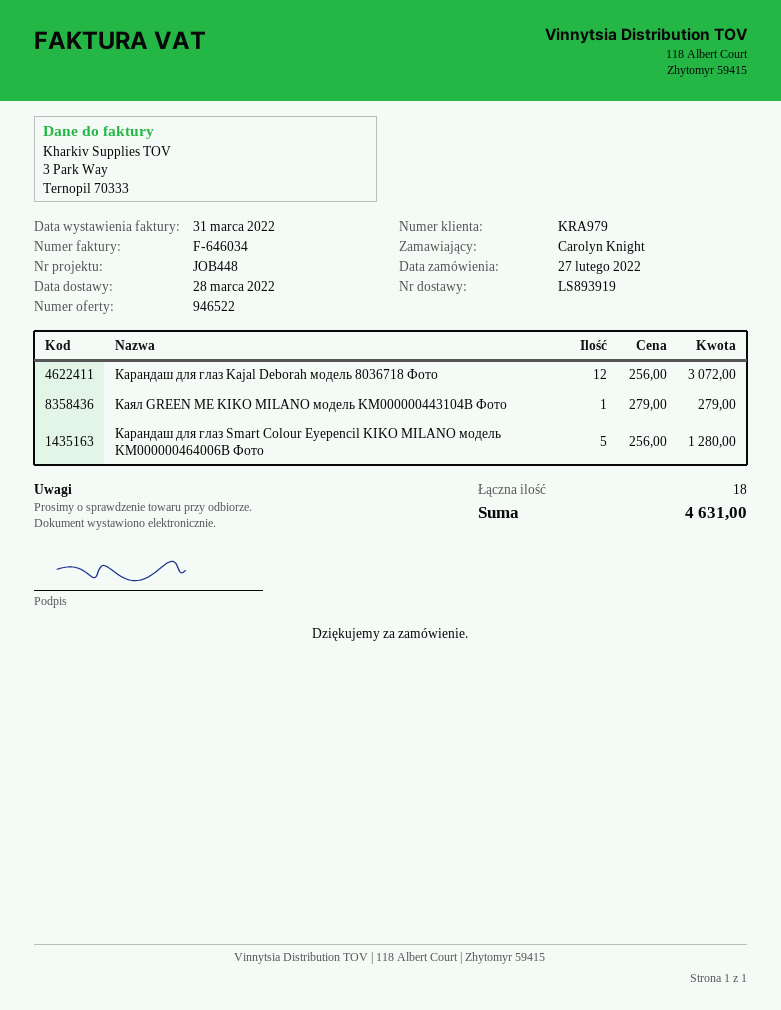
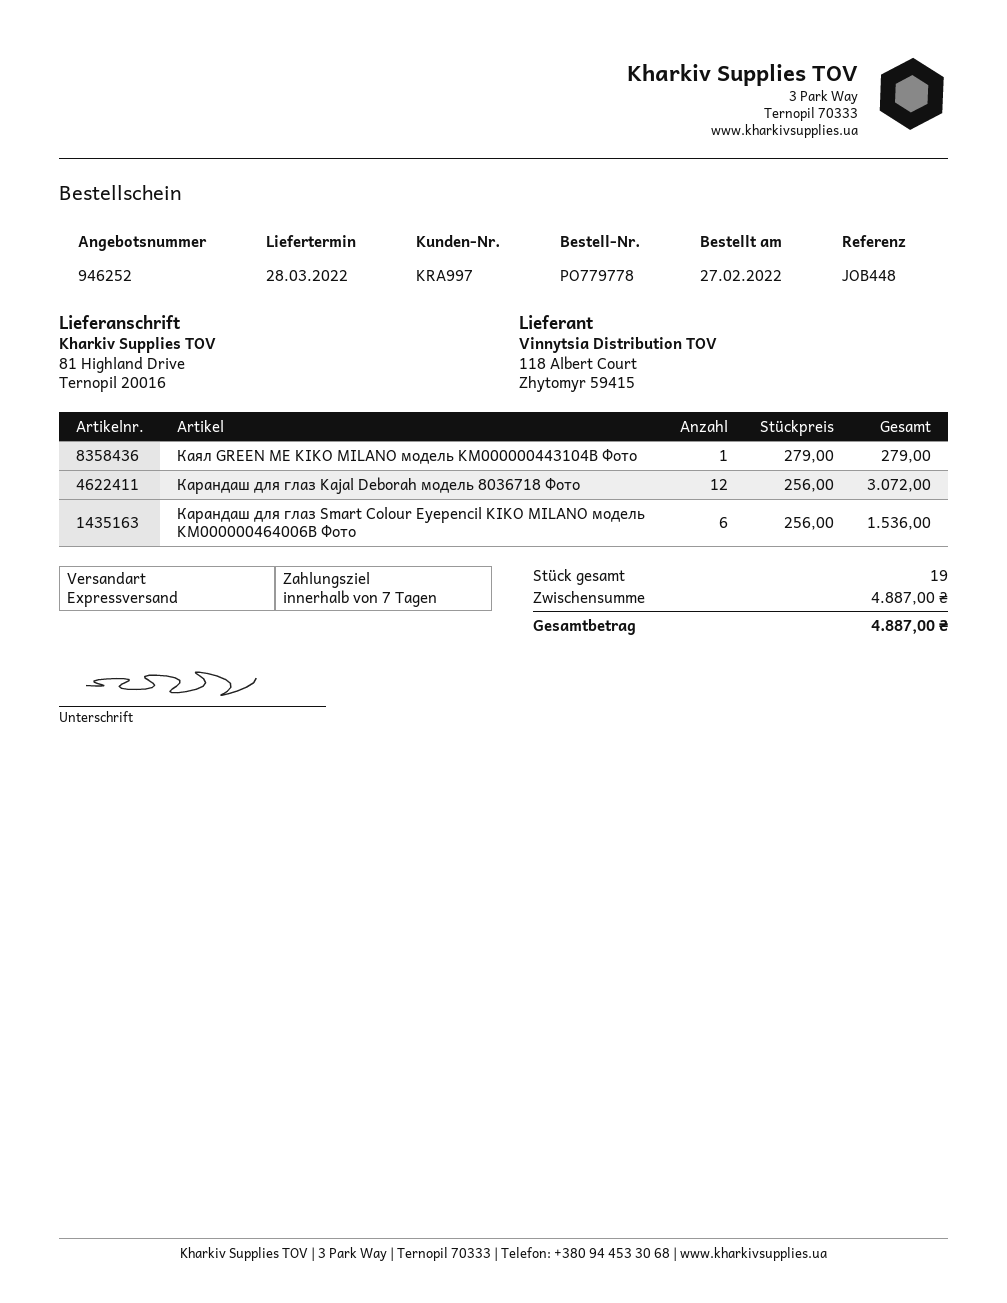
quote number: 946522 -> 946252
customer number: KRA979 -> KRA997
Карандаш для глаз Smart Colour Eyepencil KIKO MILANO модель KM000000464006B Фото: 5 x 256.00 = 1280.00 -> 6 x 256.00 = 1536.00
total quantity: 18 -> 19
total: 4631.00 -> 4887.00

